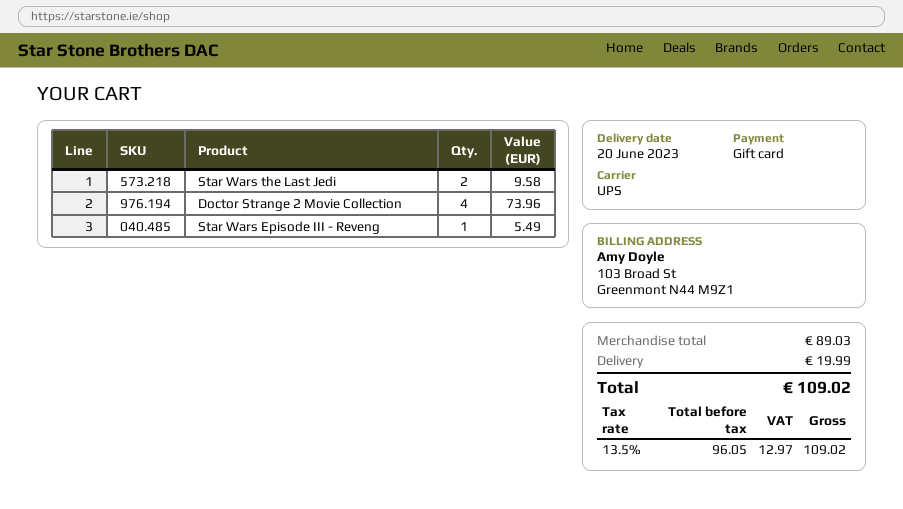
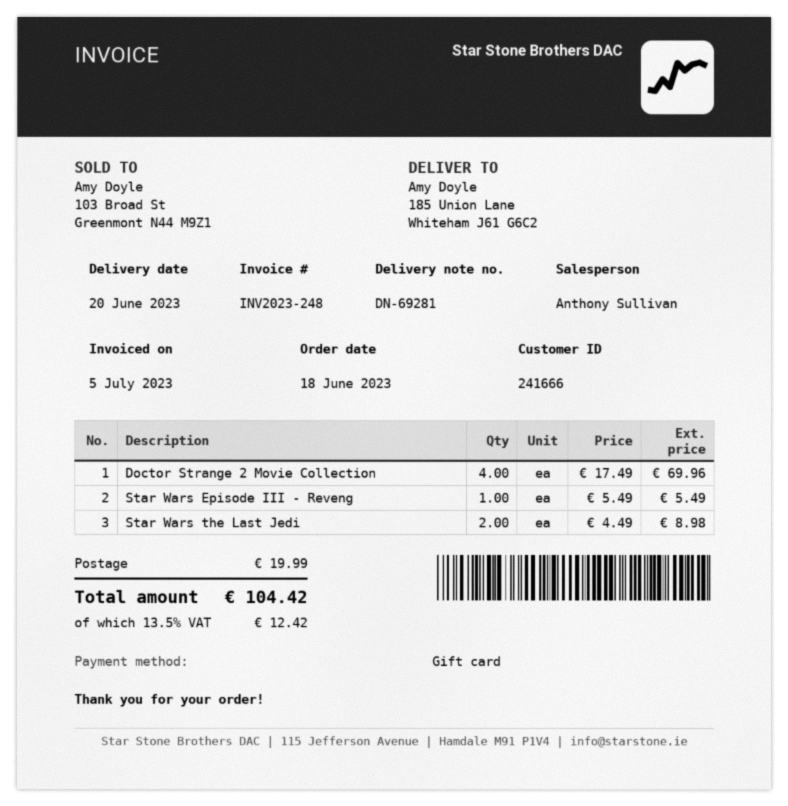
Star Wars the Last Jedi: 2 for 9.58 -> 2 for 8.98
Doctor Strange 2 Movie Collection: 4 for 73.96 -> 4 for 69.96
tax: 13.5% = 12.97 -> 13.5% = 12.42
total: 109.02 -> 104.42

